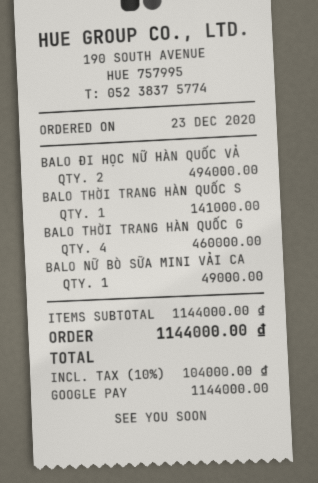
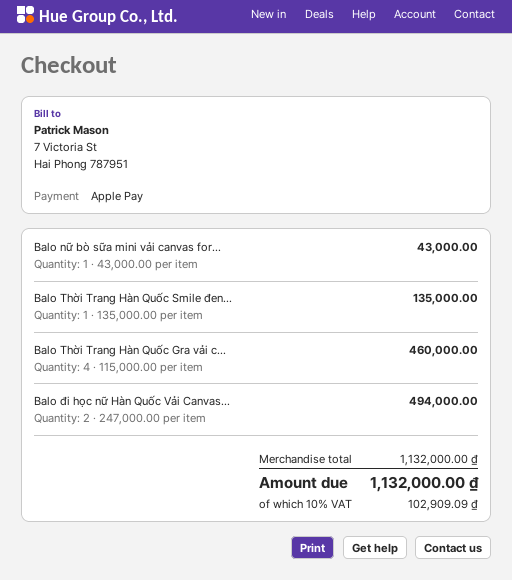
payment method: Google Pay -> Apple Pay
BALO THỜI TRANG HÀN QUỐC S: 1 for 141000.00 -> 1 for 135000.00
BALO NỮ BÒ SỮA MINI VẢI CA: 1 for 49000.00 -> 1 for 43000.00
subtotal: 1144000.00 -> 1132000.00
tax: 10% = 104000.00 -> 10% = 102909.09
total: 1144000.00 -> 1132000.00

